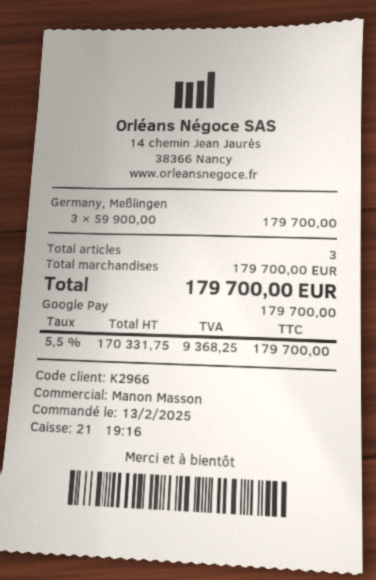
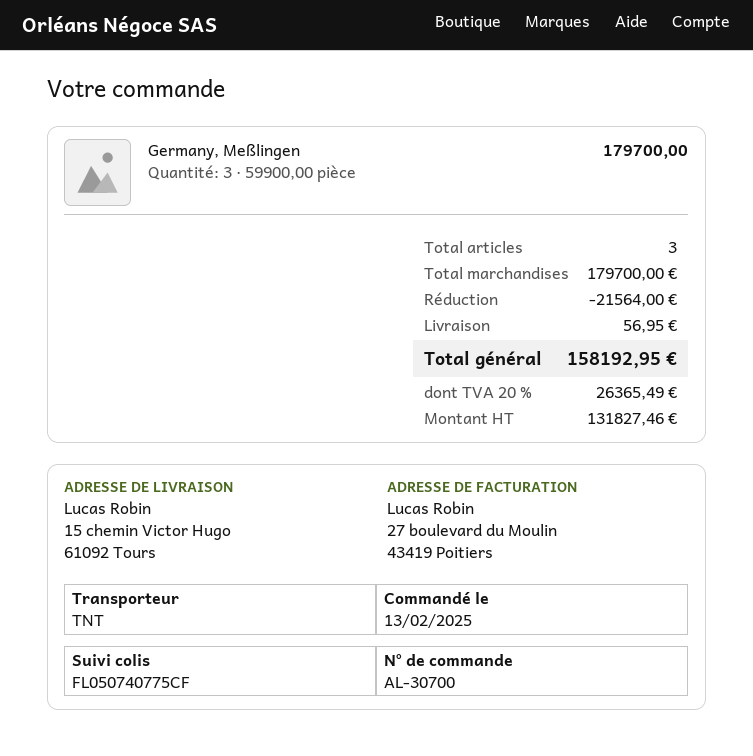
discount: none -> 21564.00
shipping: none -> 56.95
net: 170331.75 -> 131827.46
tax: 5.5% = 9368.25 -> 20% = 26365.49
total: 179700.00 -> 158192.95

